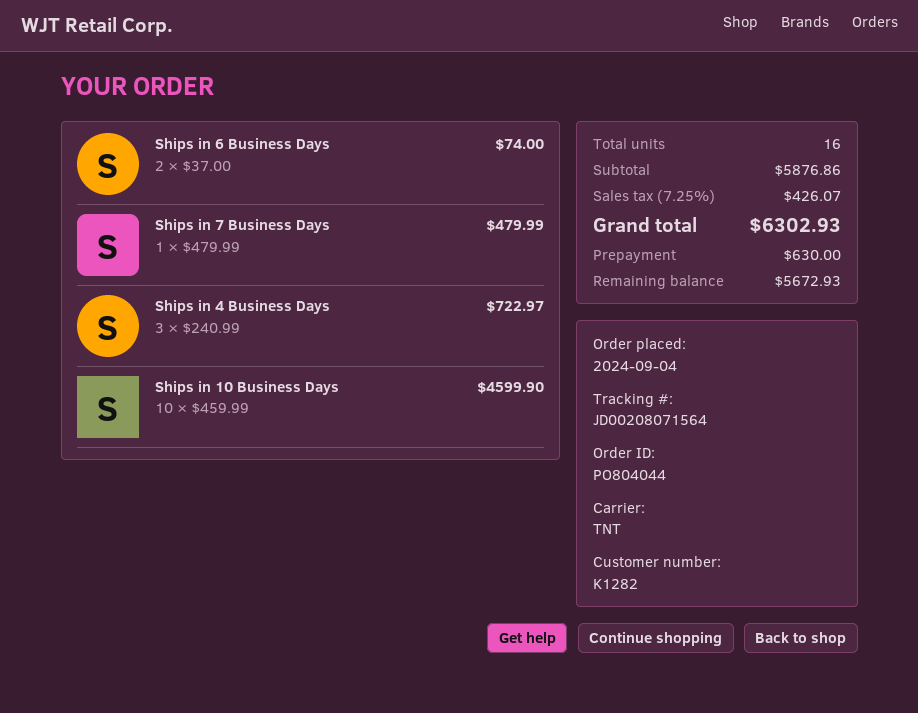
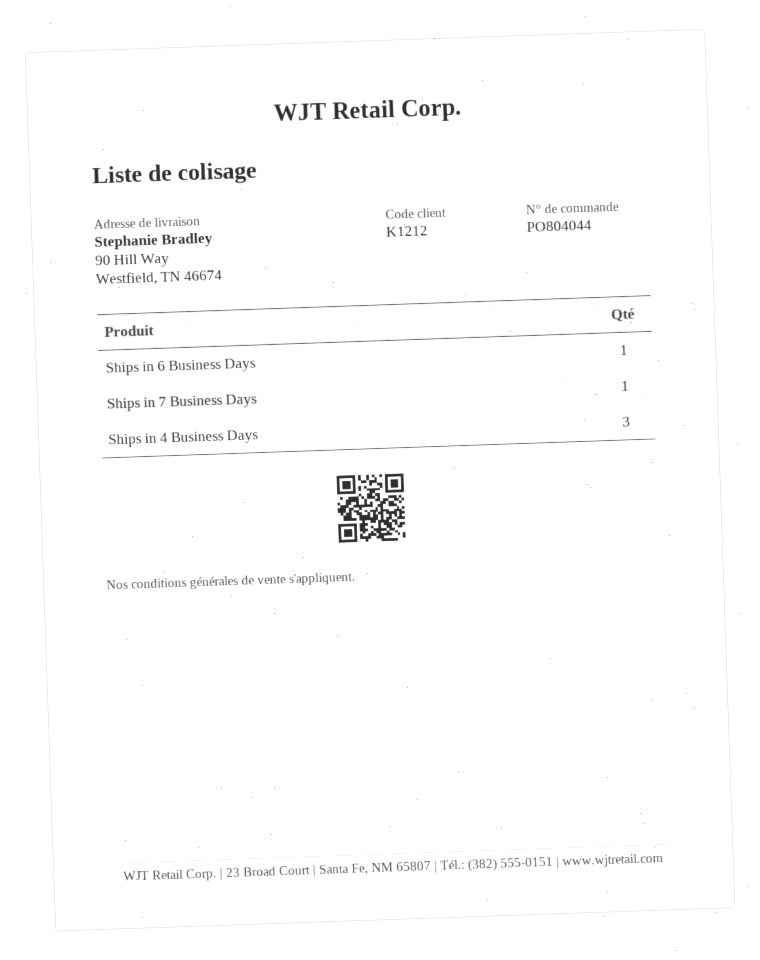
customer number: K1282 -> K1212
Ships in 6 Business Days: 2 -> 1
Ships in 10 Business Days: 10 -> none

